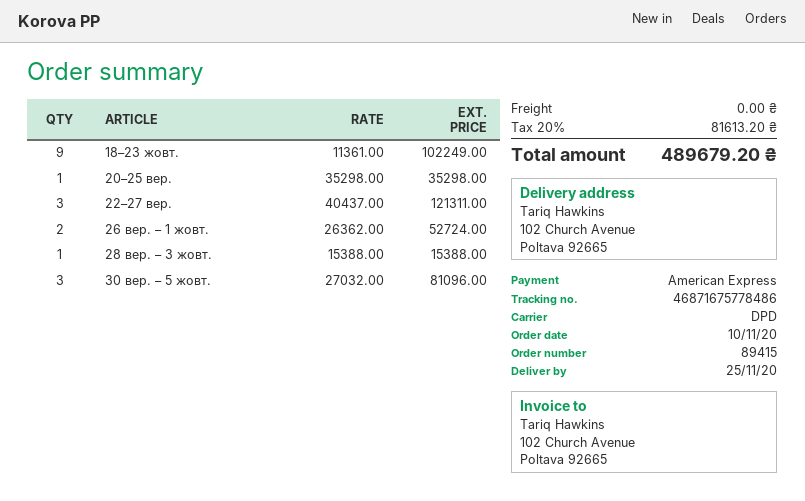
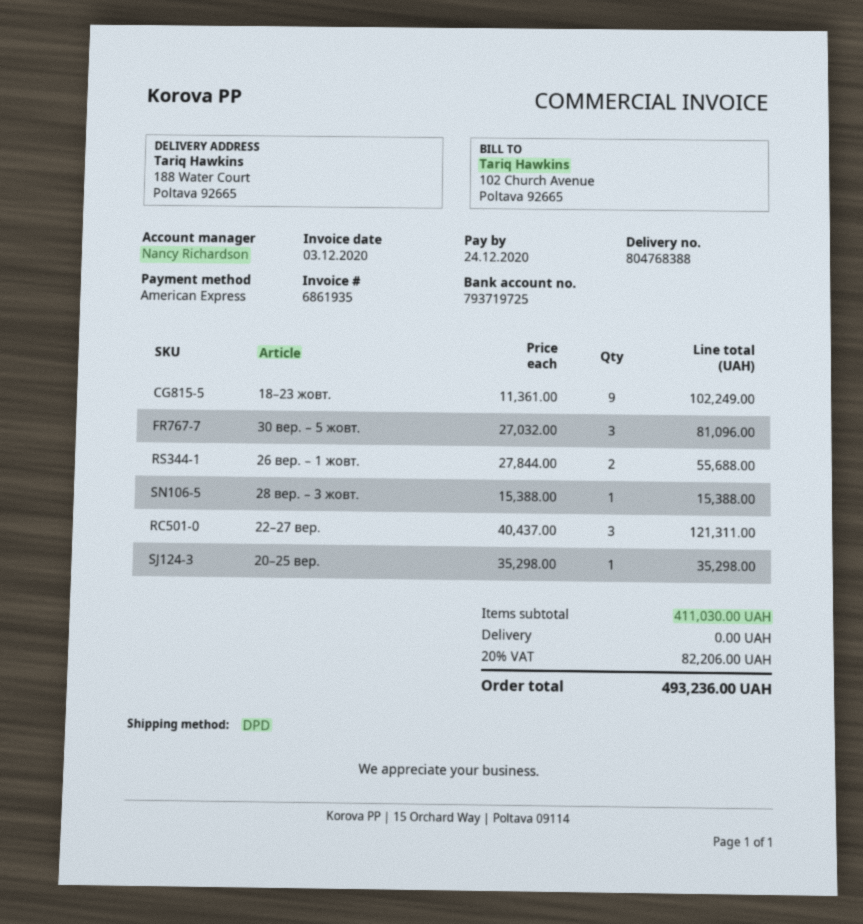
ship to: 102 Church Avenue, Poltava 92665 -> 188 Water Court, Poltava 92665
26 вер. – 1 жовт.: 2 x 26362.00 = 52724.00 -> 2 x 27844.00 = 55688.00
tax: 20% = 81613.20 -> 20% = 82206.00
total: 489679.20 -> 493236.00

